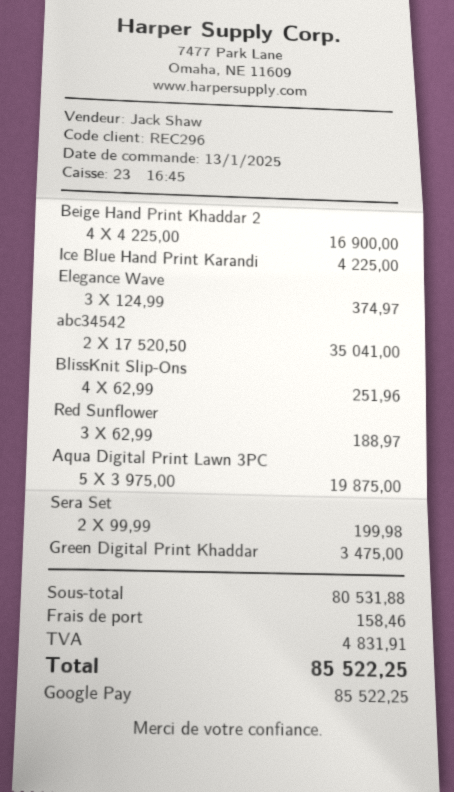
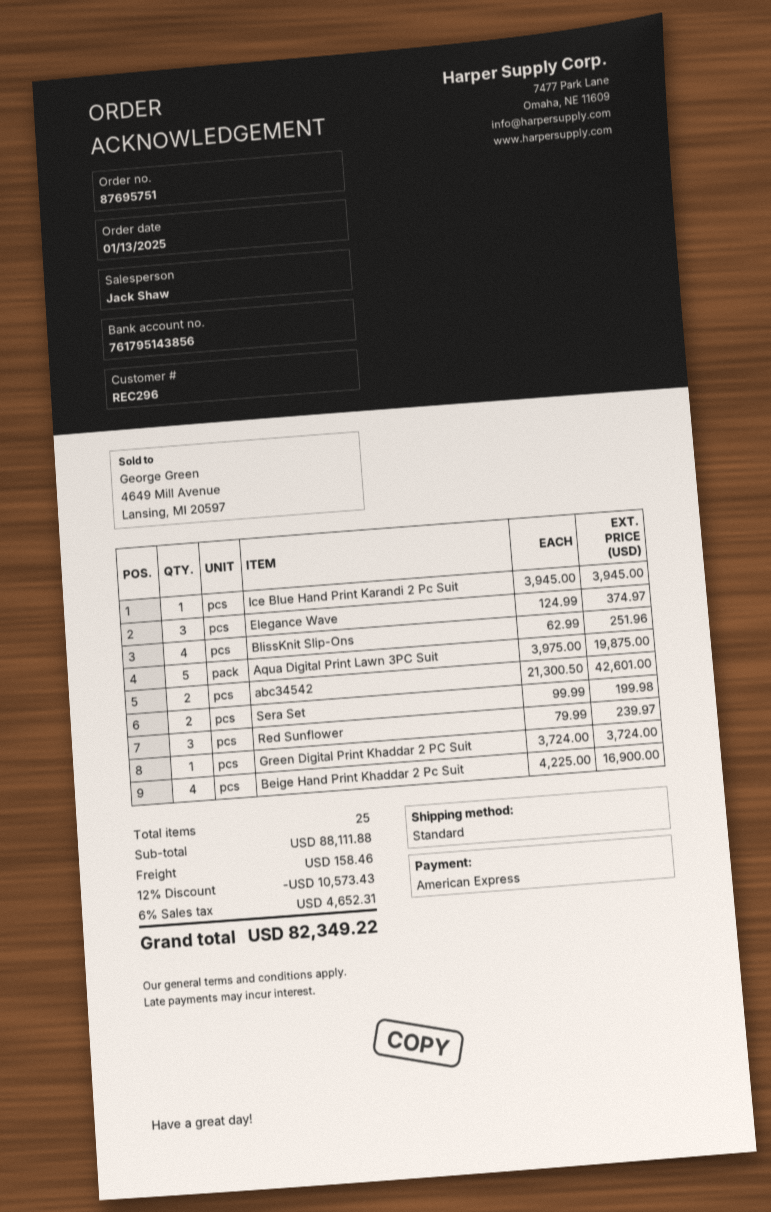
payment method: Google Pay -> American Express
Ice Blue Hand Print Karandi: 1 x 4225.00 = 4225.00 -> 1 x 3945.00 = 3945.00
abc34542: 2 x 17520.50 = 35041.00 -> 2 x 21300.50 = 42601.00
Red Sunflower: 3 x 62.99 = 188.97 -> 3 x 79.99 = 239.97
Green Digital Print Khaddar: 1 x 3475.00 = 3475.00 -> 1 x 3724.00 = 3724.00
subtotal: 80531.88 -> 88111.88
discount: none -> 12% = 10573.43
tax: 4831.91 -> 4652.31
total: 85522.25 -> 82349.22

